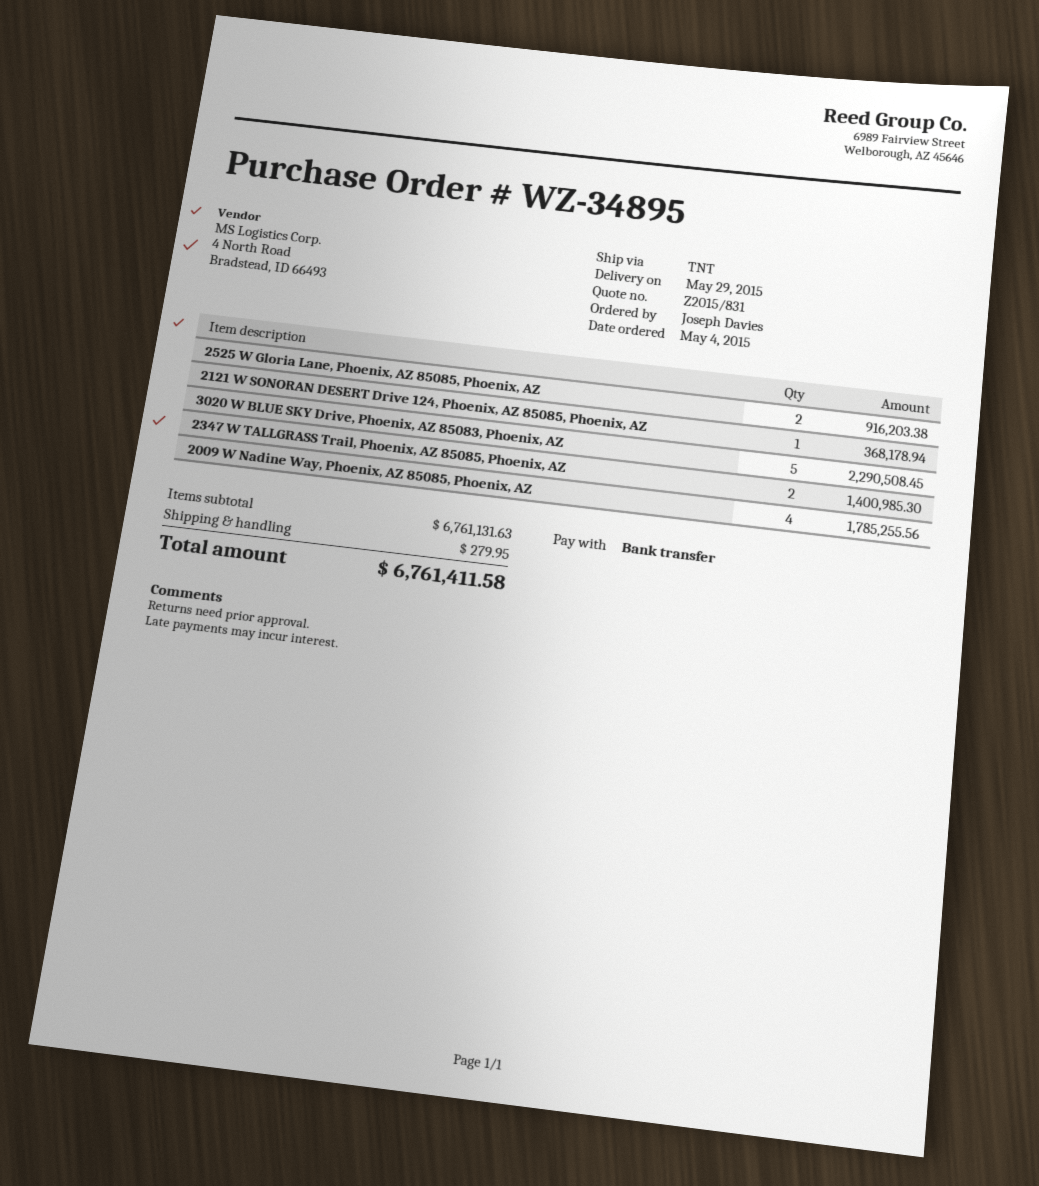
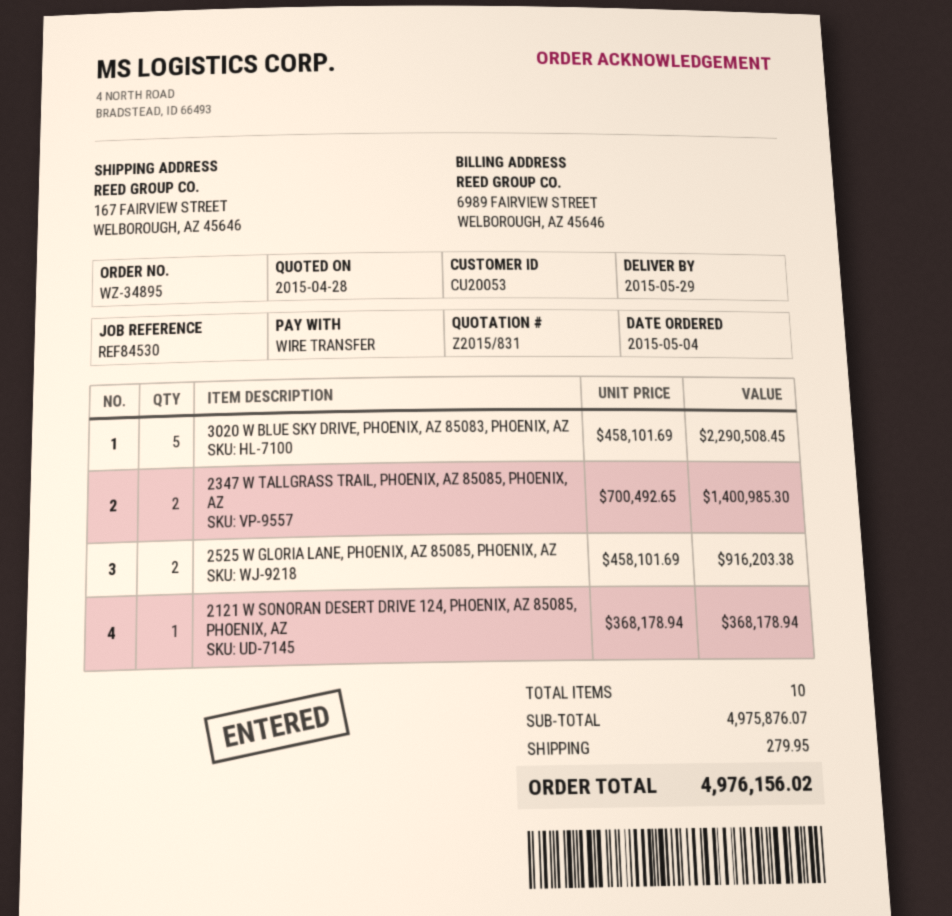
2009 W Nadine Way, Phoenix, AZ 85085, Phoenix, AZ: 4 for 1785255.56 -> none
subtotal: 6761131.63 -> 4975876.07
total: 6761411.58 -> 4976156.02

